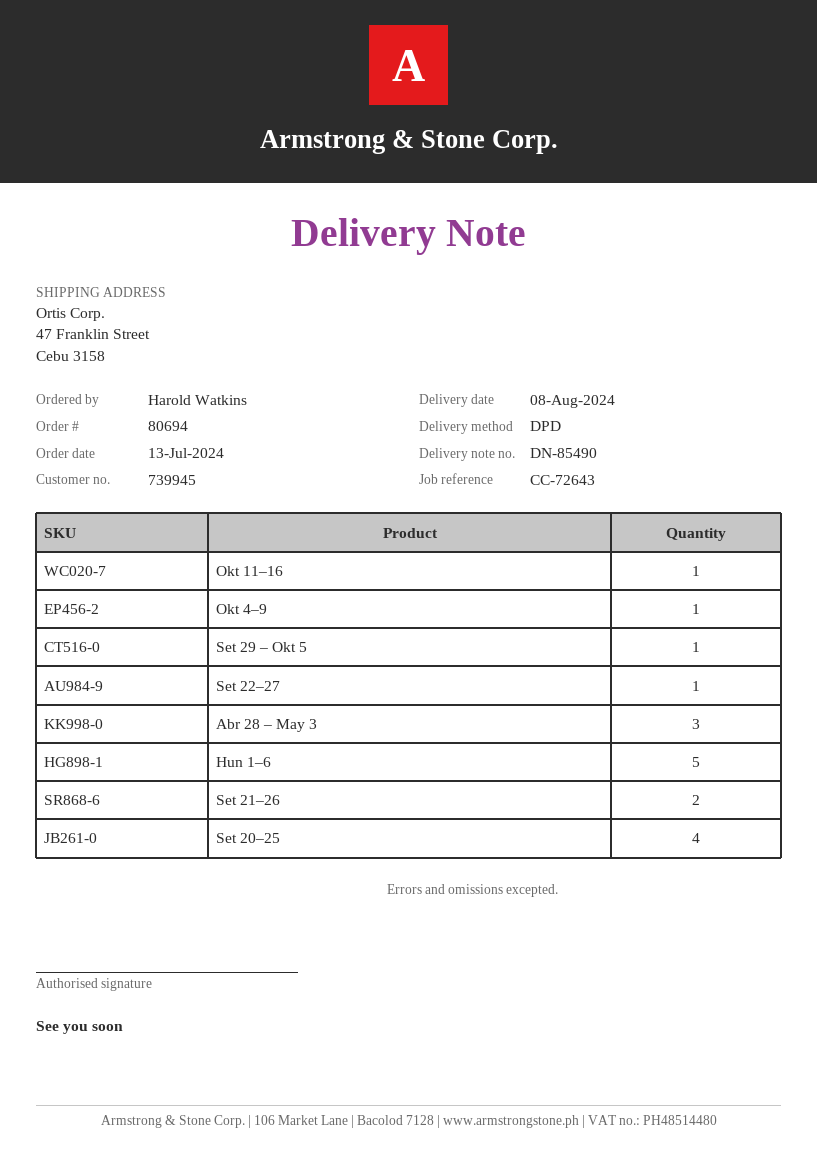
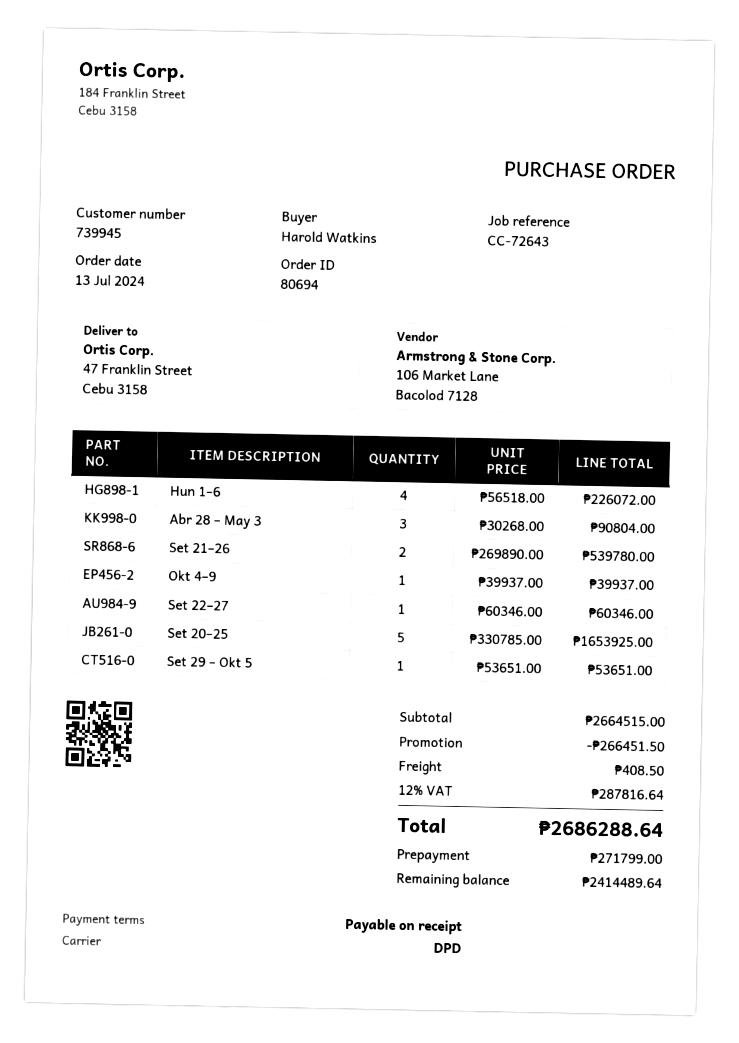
Okt 11–16: 1 -> none
Hun 1–6: 5 -> 4
Set 20–25: 4 -> 5

